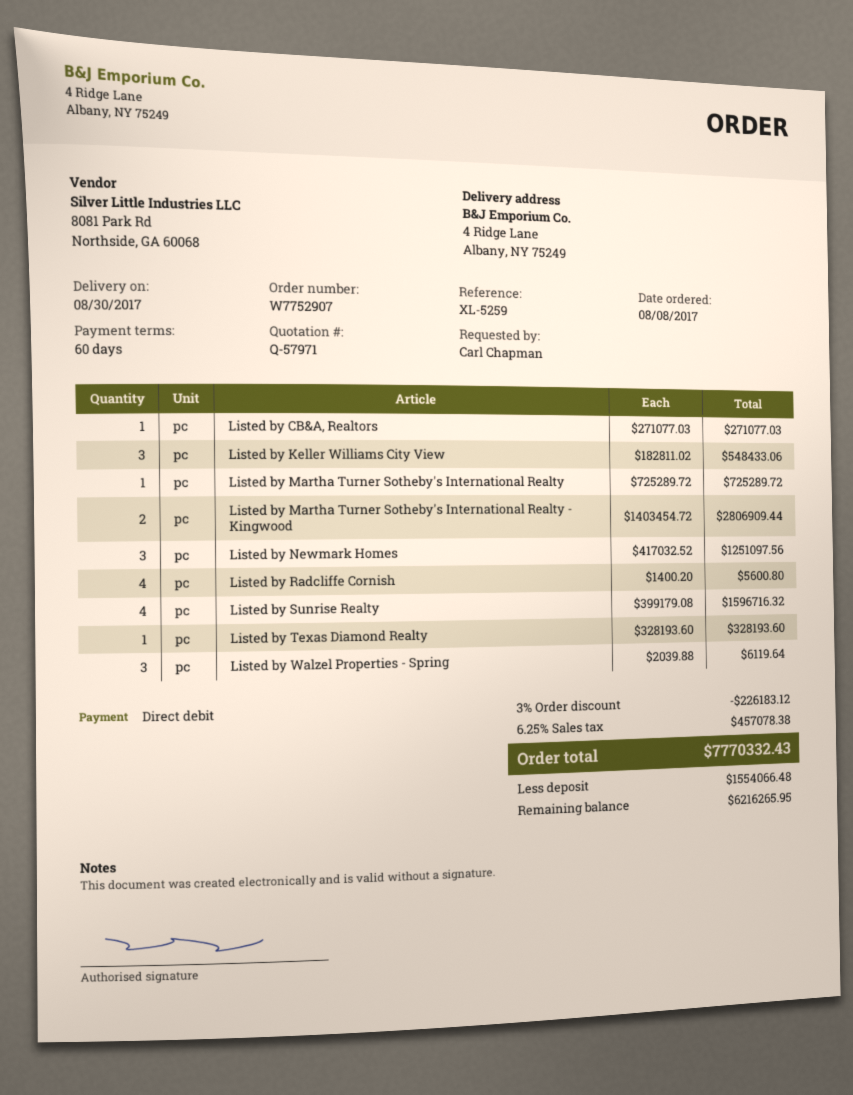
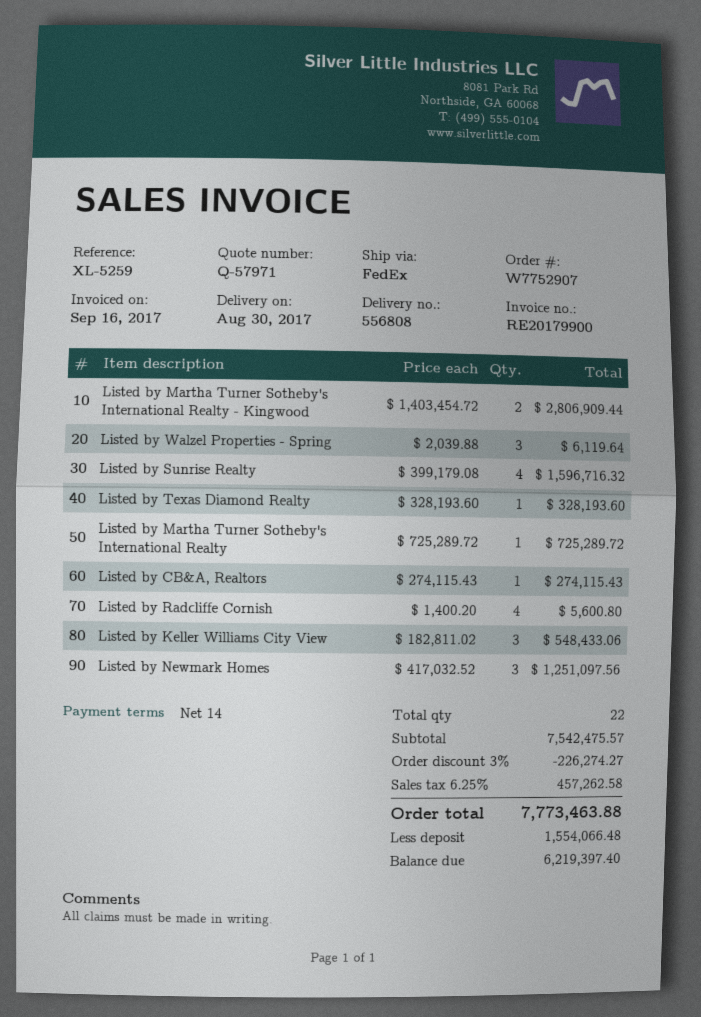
payment terms: 60 days -> 14 days
Listed by CB&A, Realtors: 1 x 271077.03 = 271077.03 -> 1 x 274115.43 = 274115.43
discount: 3% = 226183.12 -> 3% = 226274.27
tax: 6.25% = 457078.38 -> 6.25% = 457262.58
total: 7770332.43 -> 7773463.88
balance: 6216265.95 -> 6219397.40

